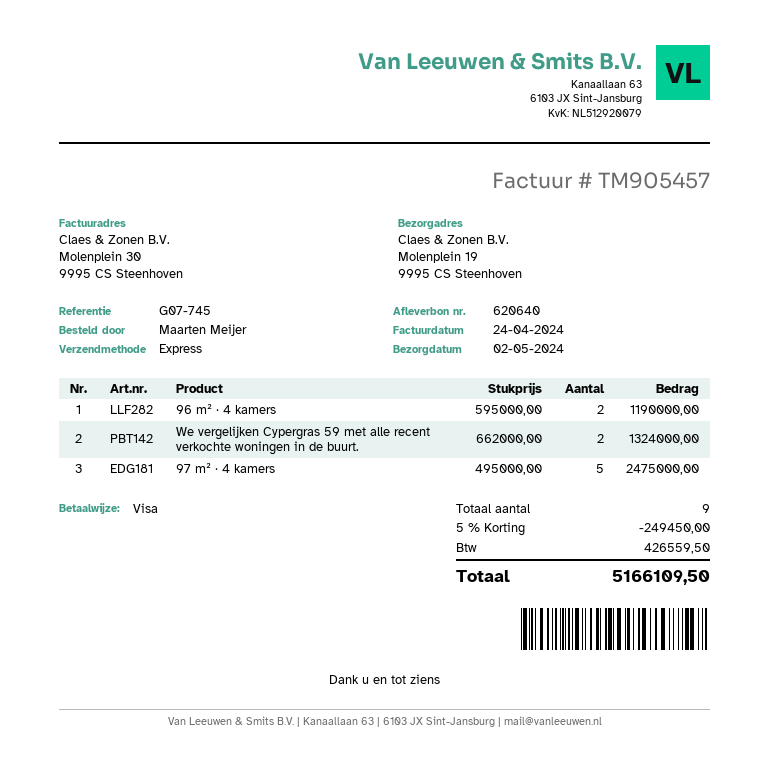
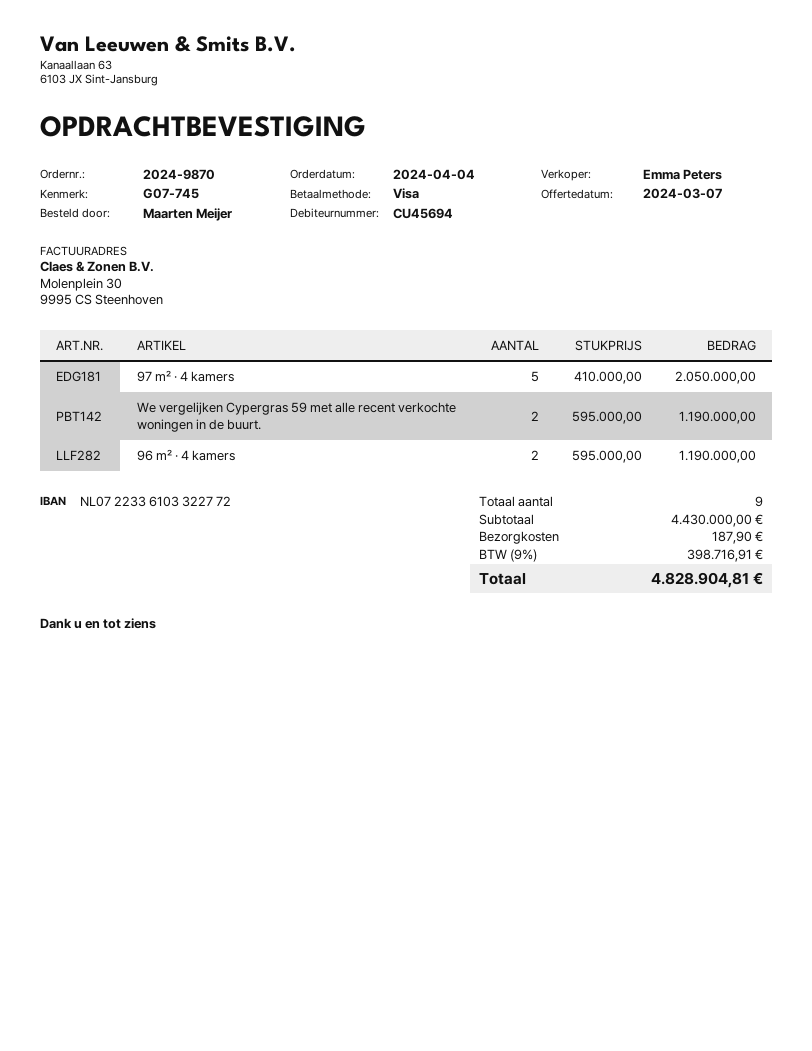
We vergelijken Cypergras 59 met alle recent verkochte woningen in de buurt.: 2 x 662000.00 = 1324000.00 -> 2 x 595000.00 = 1190000.00
97 m² · 4 kamers: 5 x 495000.00 = 2475000.00 -> 5 x 410000.00 = 2050000.00
discount: 5% = 249450.00 -> none
shipping: none -> 187.90
tax: 426559.50 -> 398716.91
total: 5166109.50 -> 4828904.81

